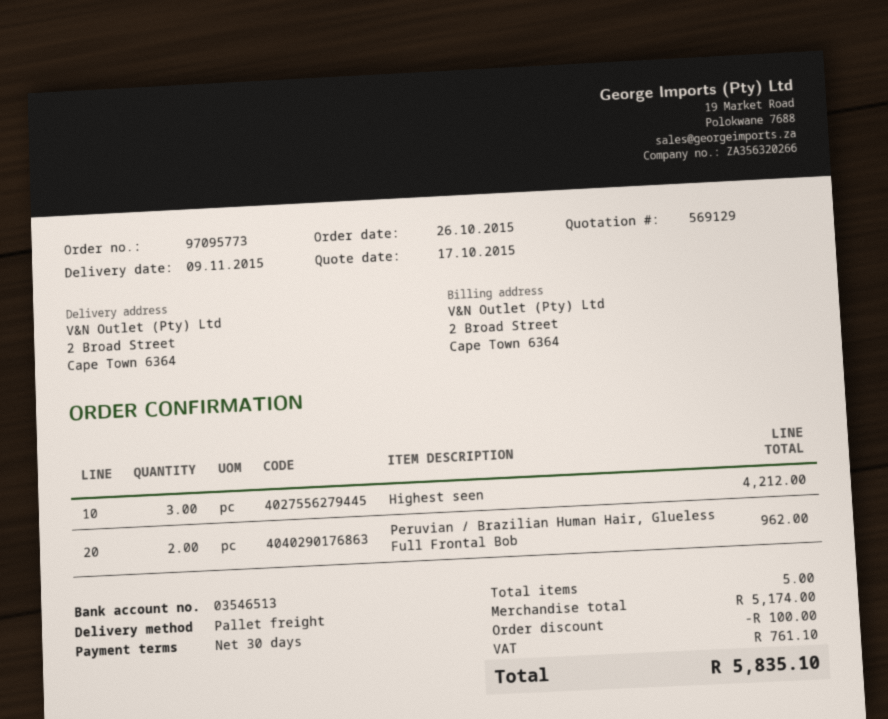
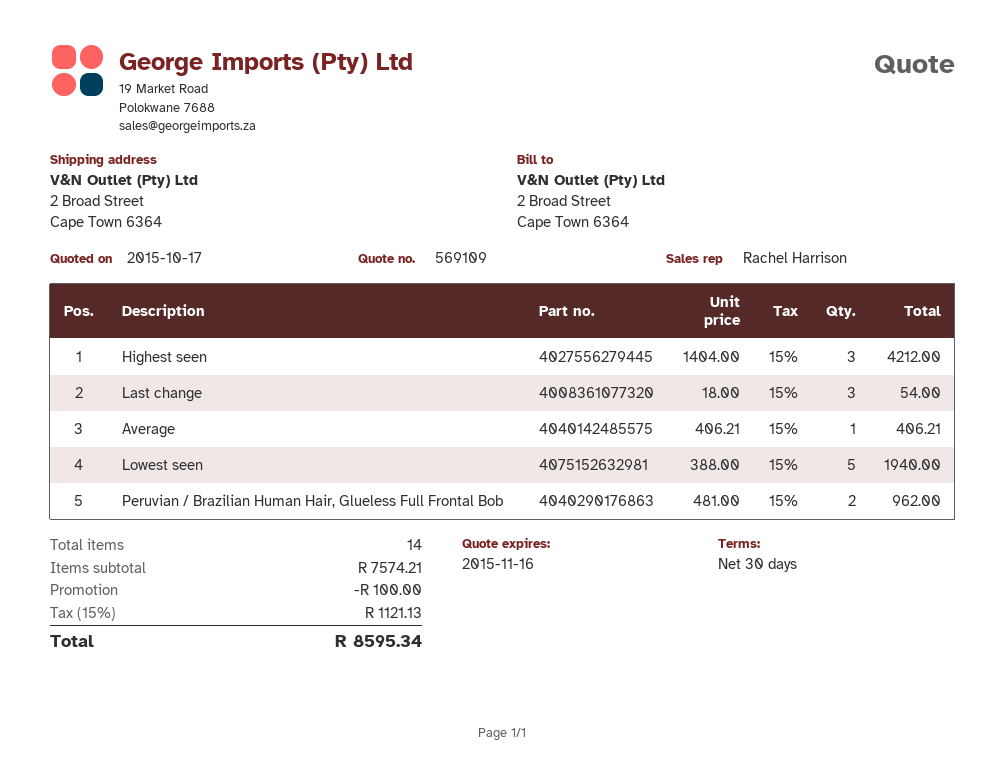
quote number: 569129 -> 569109
Last change: none -> 3 for 54.00
Average: none -> 1 for 406.21
Lowest seen: none -> 5 for 1940.00
total quantity: 5 -> 14
subtotal: 5174.00 -> 7574.21
tax: 761.10 -> 1121.13
total: 5835.10 -> 8595.34

